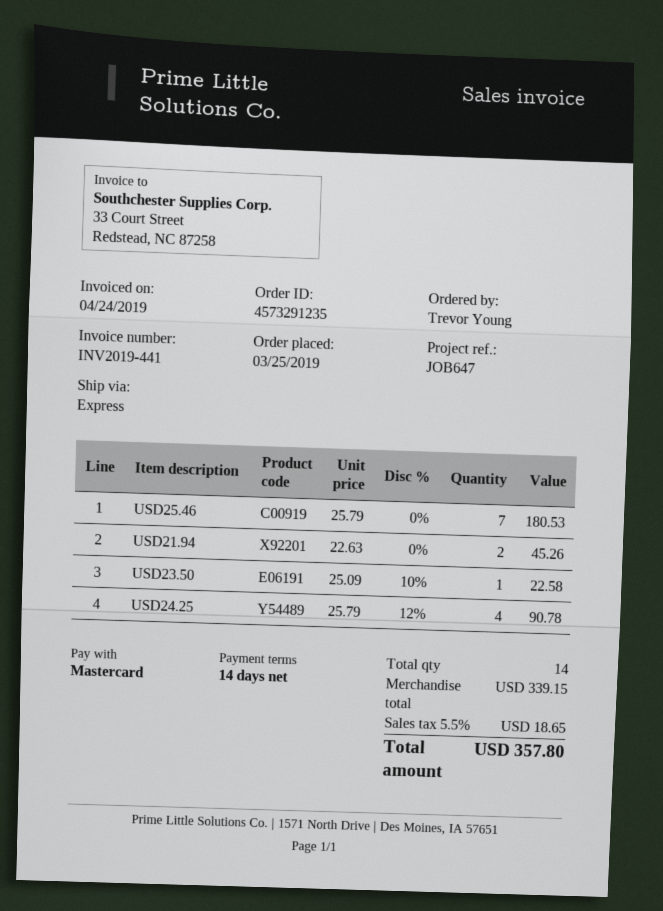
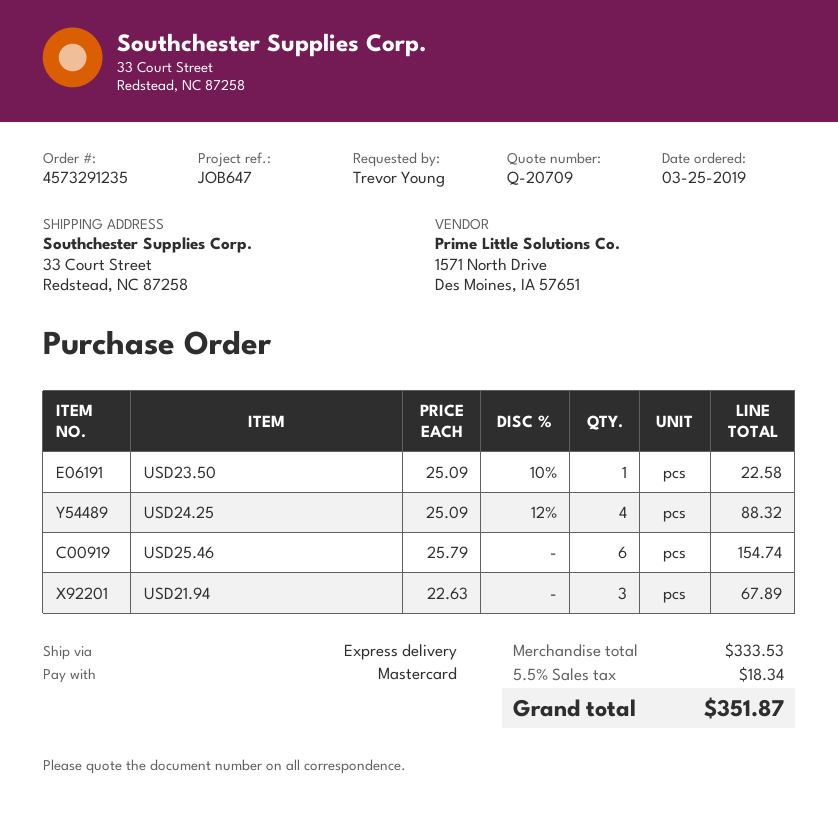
USD25.46: 7 x 25.79 = 180.53 -> 6 x 25.79 = 154.74
USD21.94: 2 x 22.63 = 45.26 -> 3 x 22.63 = 67.89
USD24.25: 4 x 25.79 - 12% = 90.78 -> 4 x 25.09 - 12% = 88.32
subtotal: 339.15 -> 333.53
tax: 5.5% = 18.65 -> 5.5% = 18.34
total: 357.80 -> 351.87

